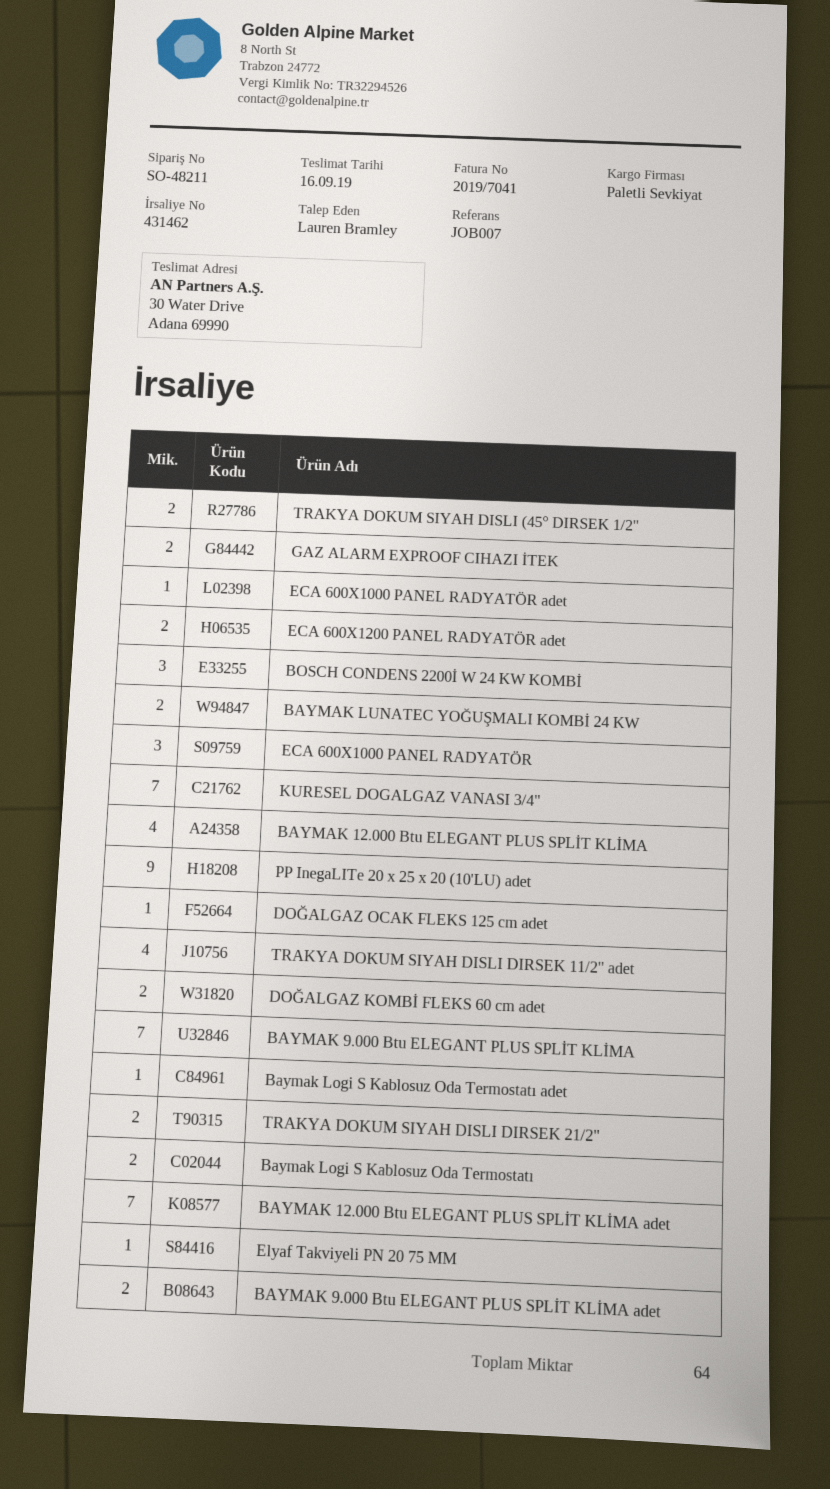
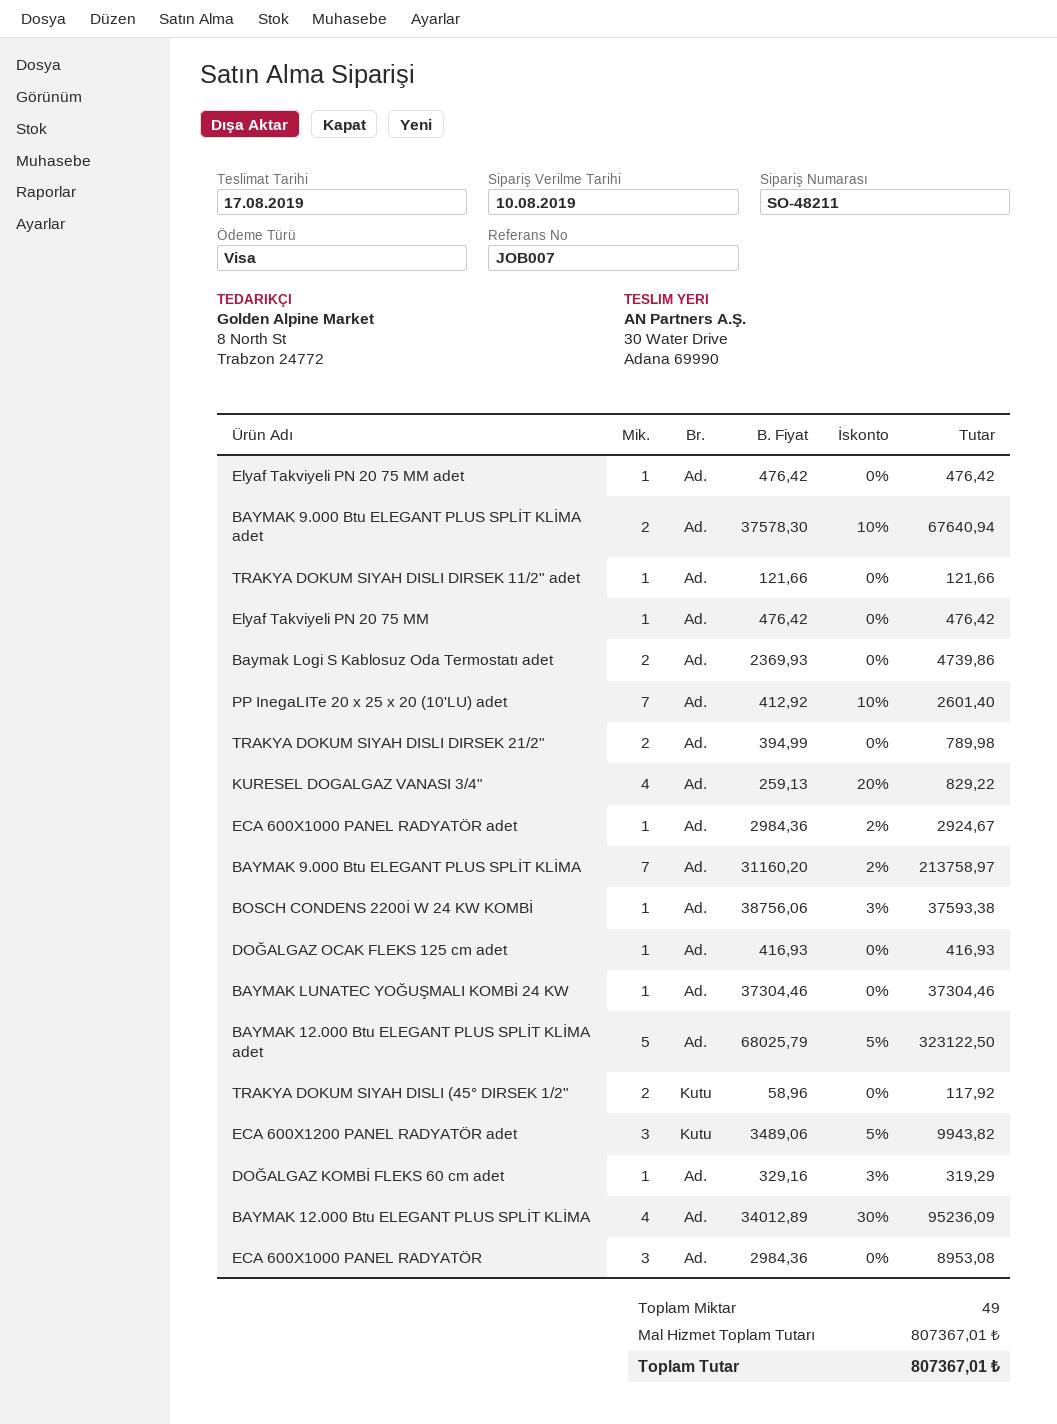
delivery date: 2019-09-16 -> 2019-08-17
GAZ ALARM EXPROOF CIHAZI İTEK: 2 -> none
ECA 600X1200 PANEL RADYATÖR adet: 2 -> 3
BOSCH CONDENS 2200İ W 24 KW KOMBİ: 3 -> 1
BAYMAK LUNATEC YOĞUŞMALI KOMBİ 24 KW: 2 -> 1
KURESEL DOGALGAZ VANASI 3/4": 7 -> 4
PP InegaLITe 20 x 25 x 20 (10'LU) adet: 9 -> 7
TRAKYA DOKUM SIYAH DISLI DIRSEK 11/2" adet: 4 -> 1
DOĞALGAZ KOMBİ FLEKS 60 cm adet: 2 -> 1
Baymak Logi S Kablosuz Oda Termostatı adet: 1 -> 2
Baymak Logi S Kablosuz Oda Termostatı: 2 -> none
BAYMAK 12.000 Btu ELEGANT PLUS SPLİT KLİMA adet: 7 -> 5
Elyaf Takviyeli PN 20 75 MM adet: none -> 1
total quantity: 64 -> 49

